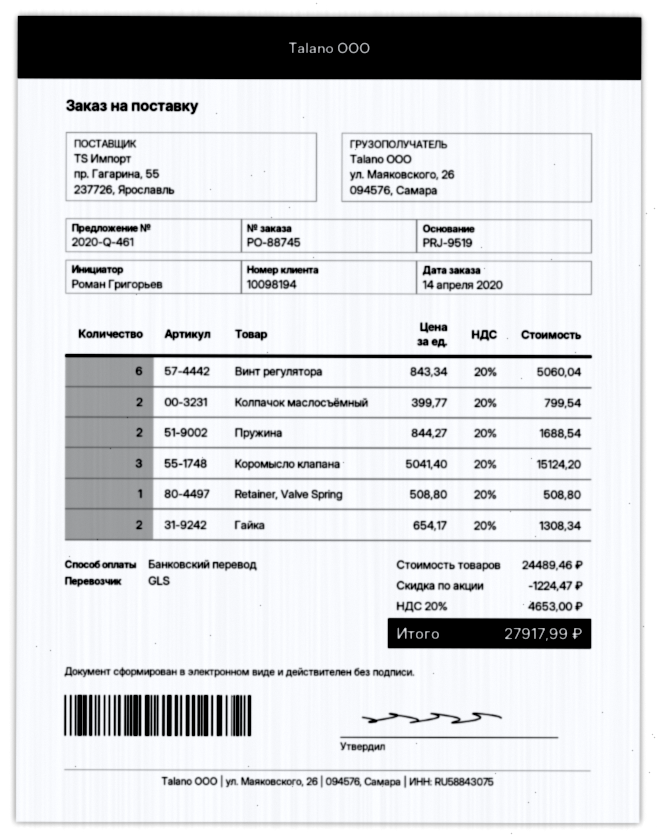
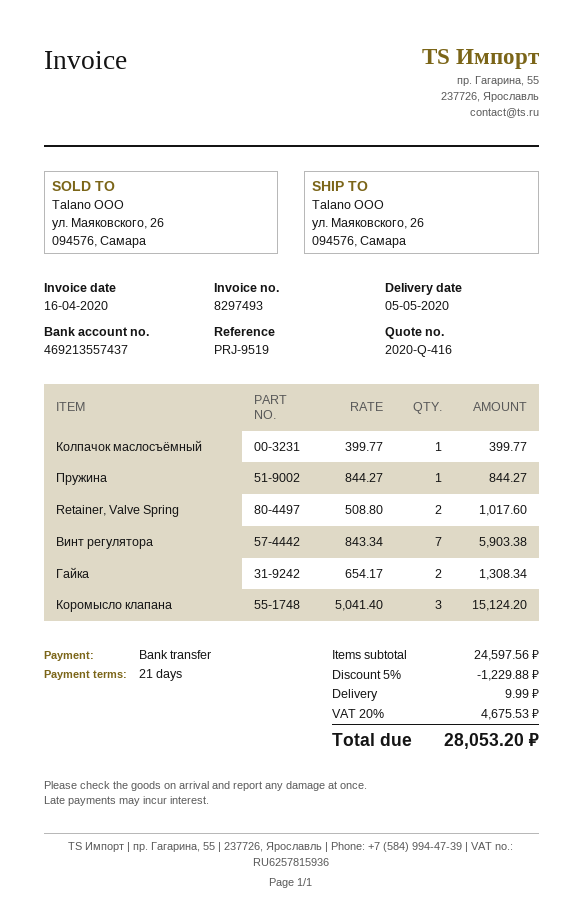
quote number: 2020-Q-461 -> 2020-Q-416
Винт регулятора: 6 x 843.34 = 5060.04 -> 7 x 843.34 = 5903.38
Колпачок маслосъёмный: 2 x 399.77 = 799.54 -> 1 x 399.77 = 399.77
Пружина: 2 x 844.27 = 1688.54 -> 1 x 844.27 = 844.27
Retainer, Valve Spring: 1 x 508.80 = 508.80 -> 2 x 508.80 = 1017.60
subtotal: 24489.46 -> 24597.56
discount: 1224.47 -> 1229.88
shipping: none -> 9.99
tax: 20% = 4653.00 -> 20% = 4675.53
total: 27917.99 -> 28053.20

